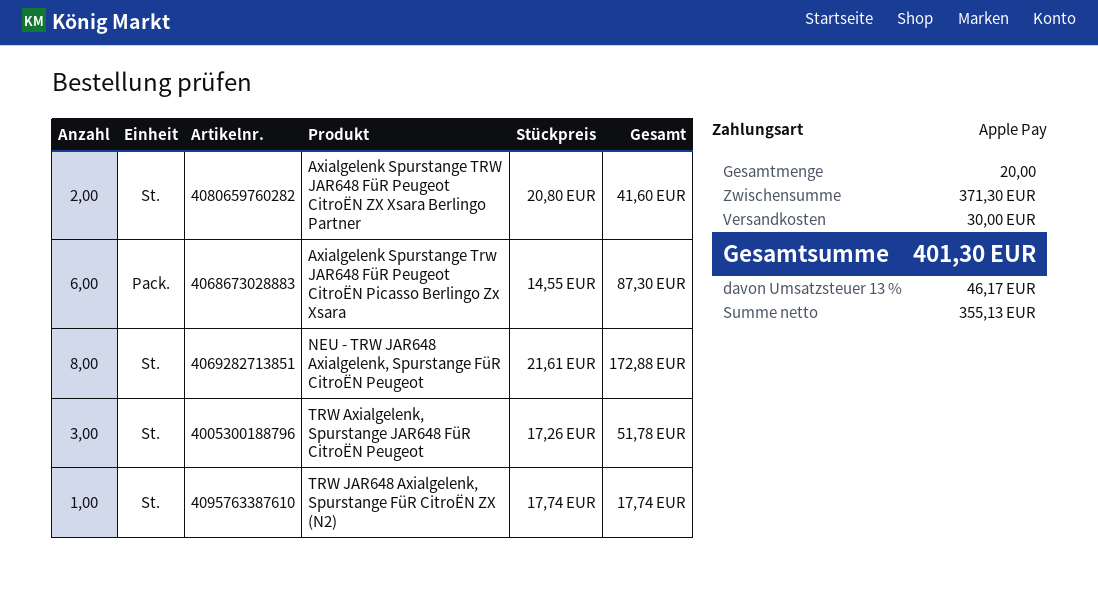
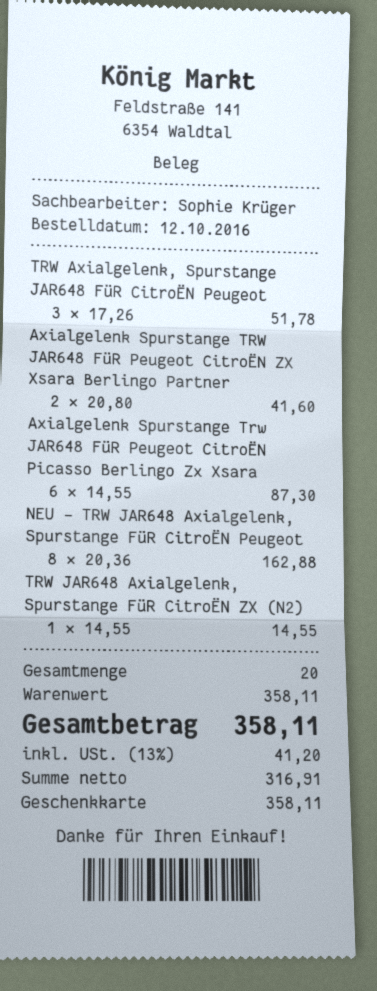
payment method: Apple Pay -> gift card
NEU - TRW JAR648 Axialgelenk, Spurstange FüR CitroËN Peugeot: 8 x 21.61 = 172.88 -> 8 x 20.36 = 162.88
TRW JAR648 Axialgelenk, Spurstange FüR CitroËN ZX (N2): 1 x 17.74 = 17.74 -> 1 x 14.55 = 14.55
subtotal: 371.30 -> 358.11
shipping: 30.00 -> none
net: 355.13 -> 316.91
tax: 13% = 46.17 -> 13% = 41.20
total: 401.30 -> 358.11

